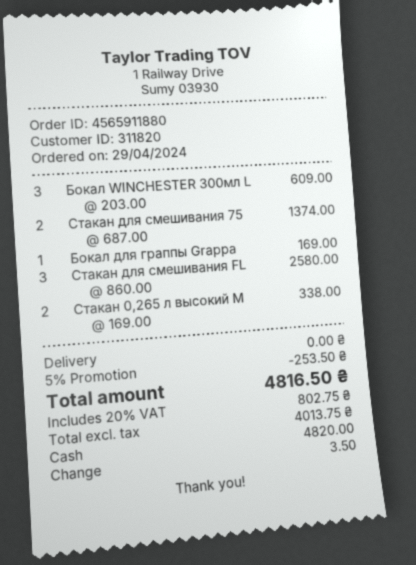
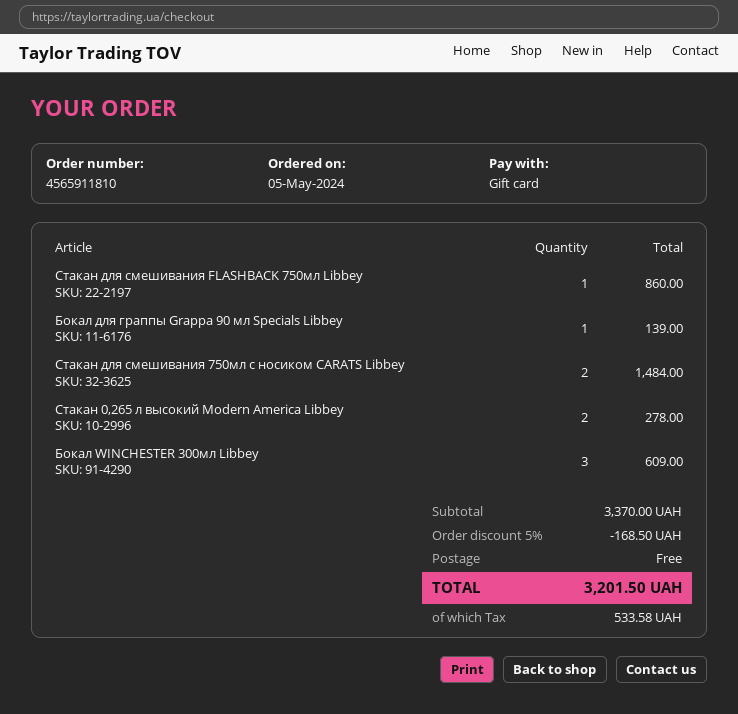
order number: 4565911880 -> 4565911810
order date: 2024-04-29 -> 2024-05-05
payment method: cash -> gift card
Стакан для смешивания 75: 2 for 1374.00 -> 2 for 1484.00
Бокал для граппы Grappa: 1 for 169.00 -> 1 for 139.00
Стакан для смешивания FL: 3 for 2580.00 -> 1 for 860.00
Стакан 0,265 л высокий M: 2 for 338.00 -> 2 for 278.00
discount: 5% = 253.50 -> 5% = 168.50
tax: 802.75 -> 533.58
total: 4816.50 -> 3201.50

